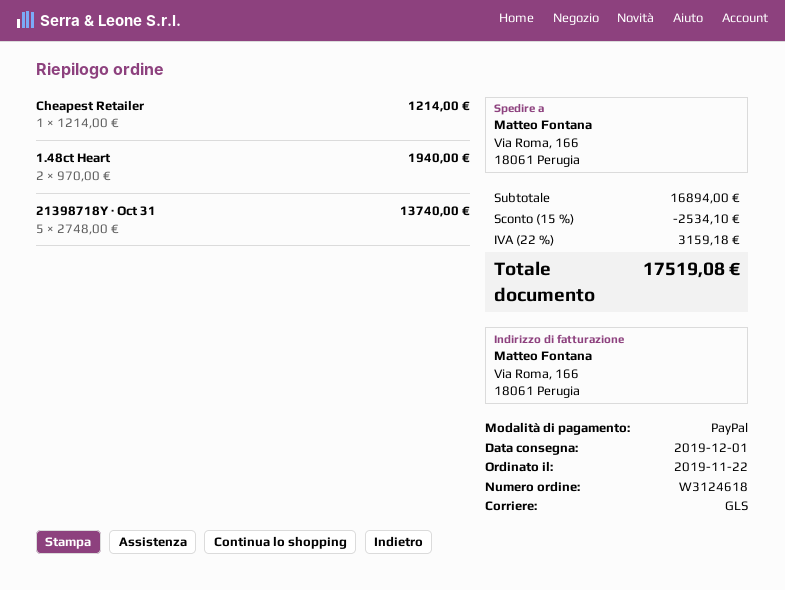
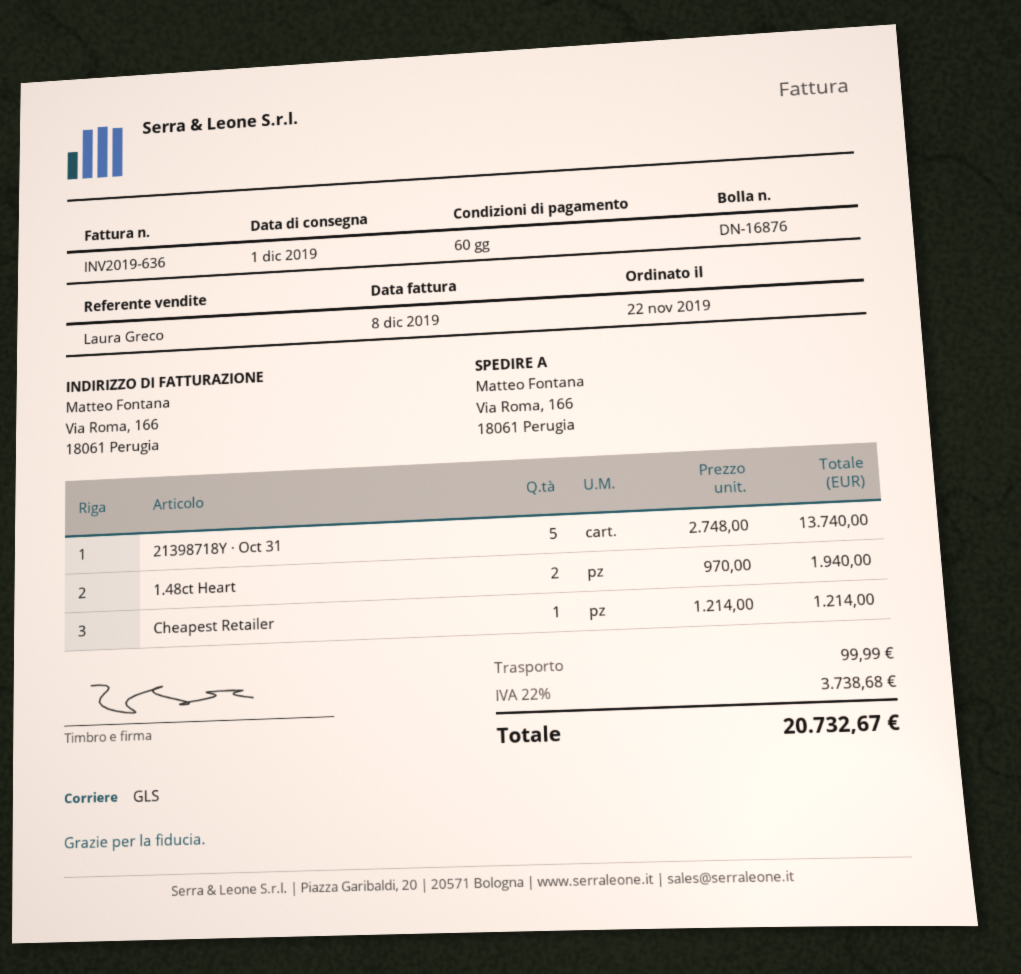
discount: 15% = 2534.10 -> none
shipping: none -> 99.99
tax: 22% = 3159.18 -> 22% = 3738.68
total: 17519.08 -> 20732.67

